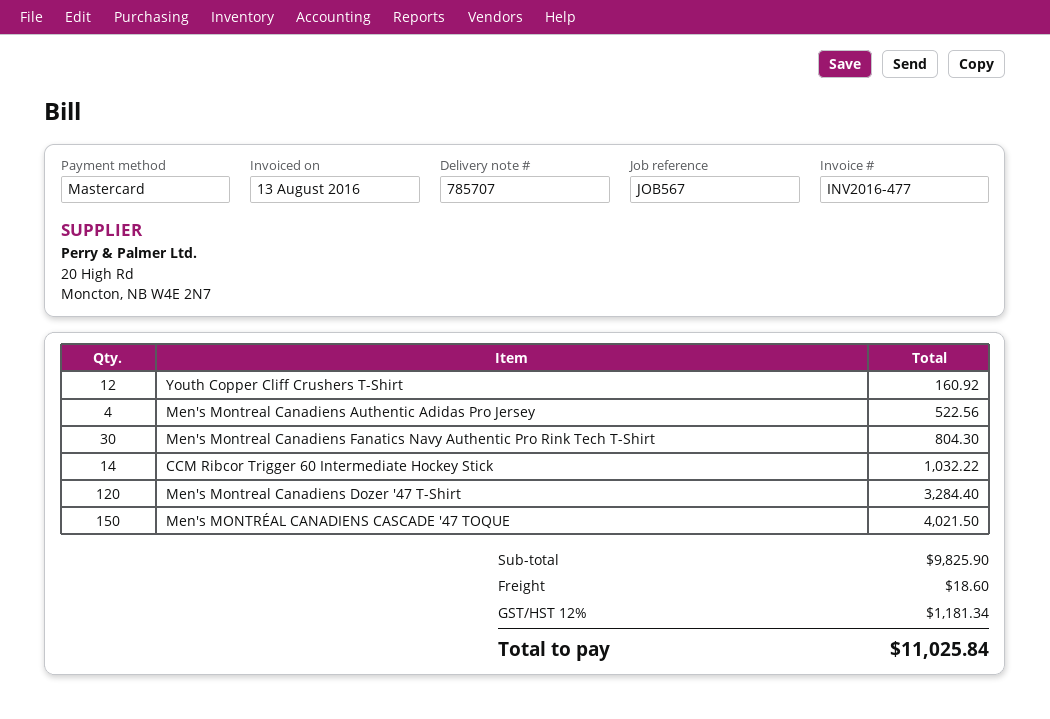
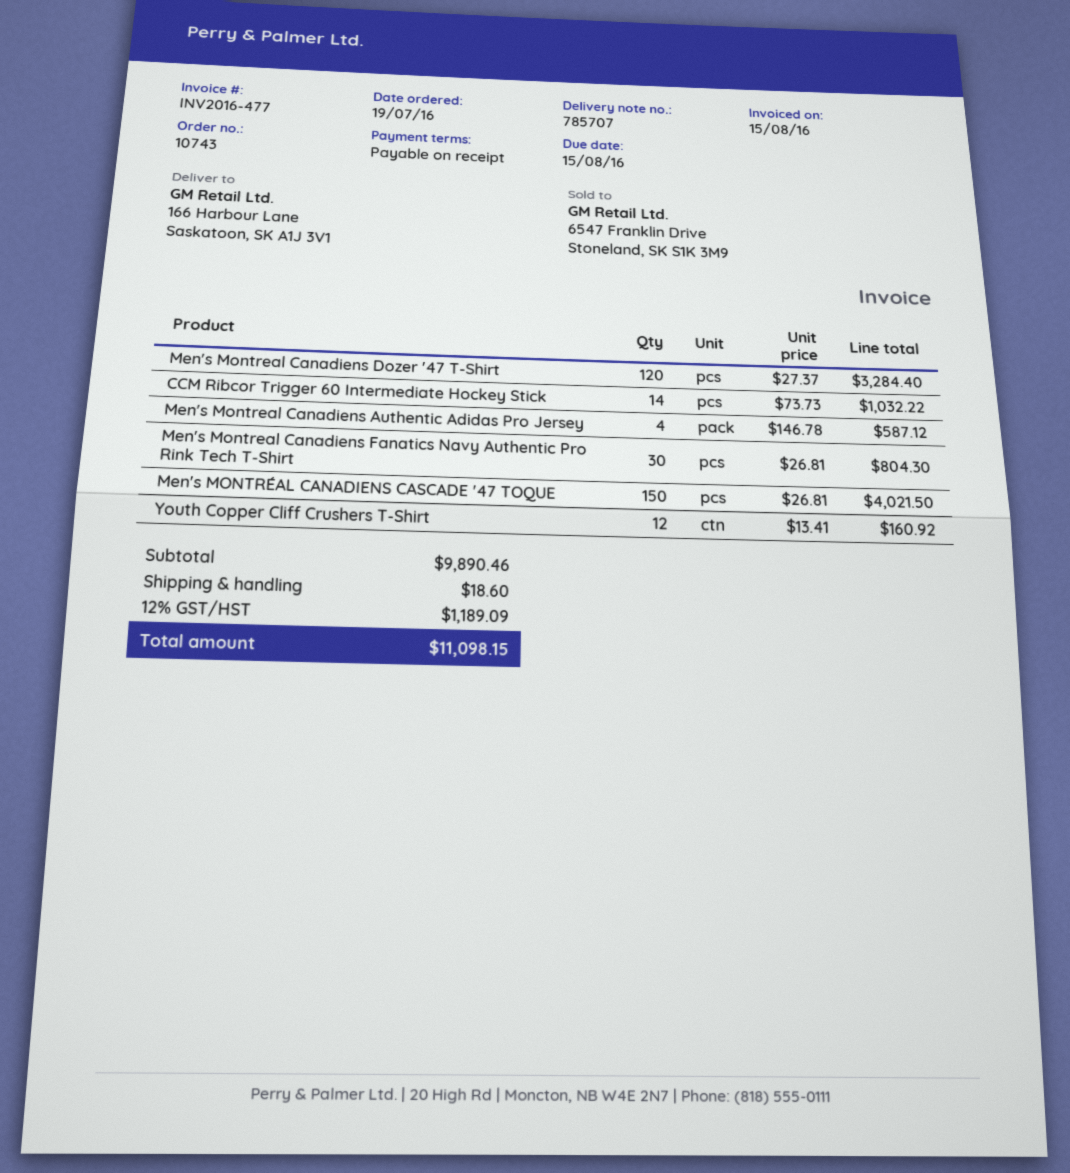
invoice date: 2016-08-13 -> 2016-08-15
Men's Montreal Canadiens Authentic Adidas Pro Jersey: 4 for 522.56 -> 4 for 587.12
subtotal: 9825.90 -> 9890.46
tax: 12% = 1181.34 -> 12% = 1189.09
total: 11025.84 -> 11098.15

